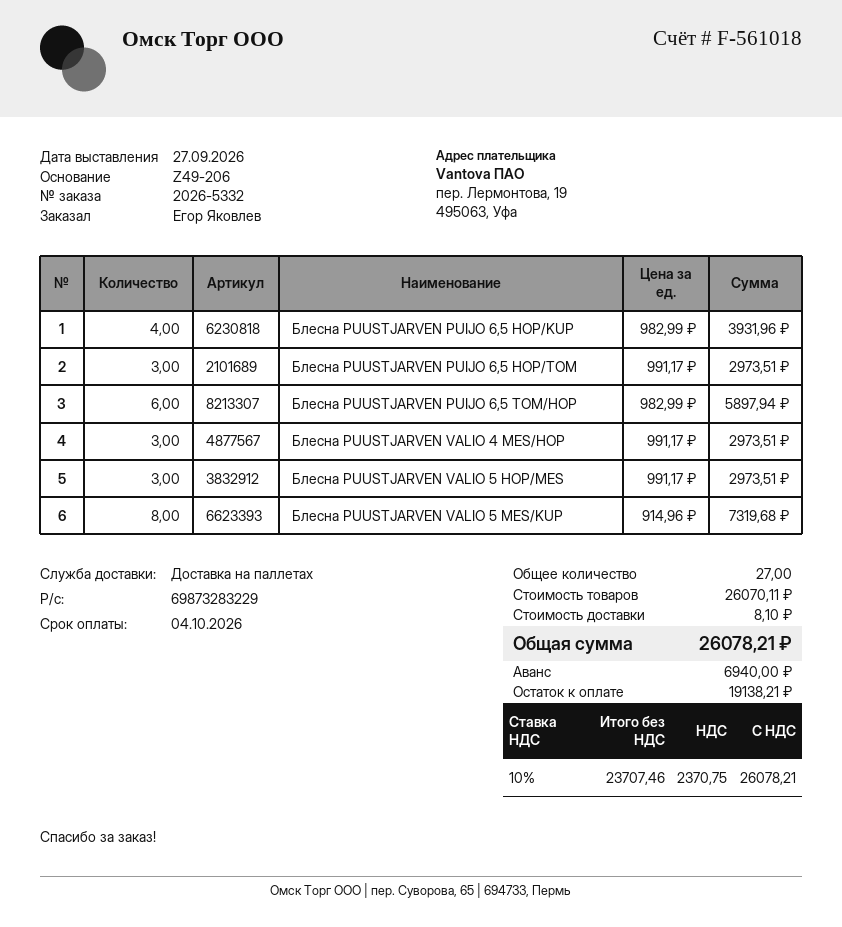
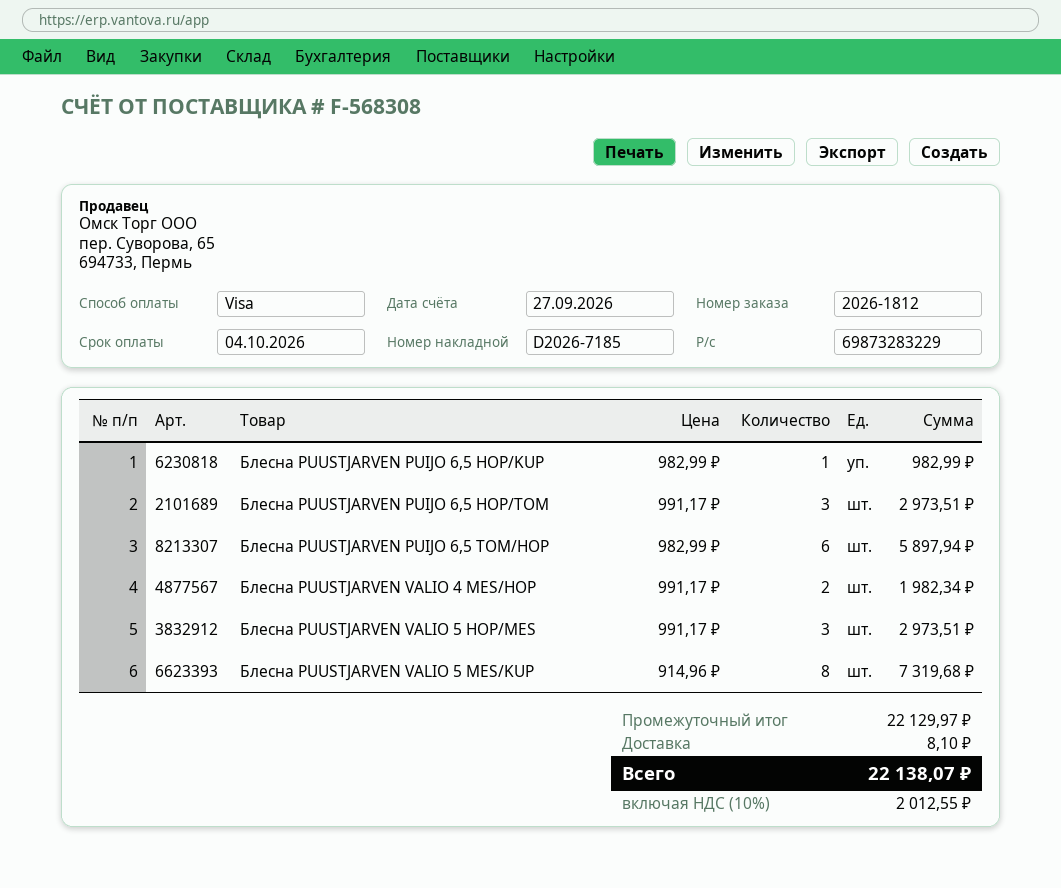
order number: 2026-5332 -> 2026-1812
invoice number: F-561018 -> F-568308
Блесна PUUSTJARVEN PUIJO 6,5 HOP/KUP: 4 x 982.99 = 3931.96 -> 1 x 982.99 = 982.99
Блесна PUUSTJARVEN VALIO 4 MES/HOP: 3 x 991.17 = 2973.51 -> 2 x 991.17 = 1982.34
subtotal: 26070.11 -> 22129.97
tax: 10% = 2370.75 -> 10% = 2012.55
total: 26078.21 -> 22138.07

